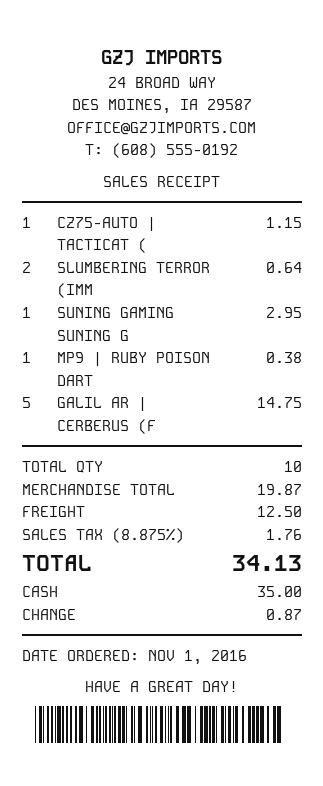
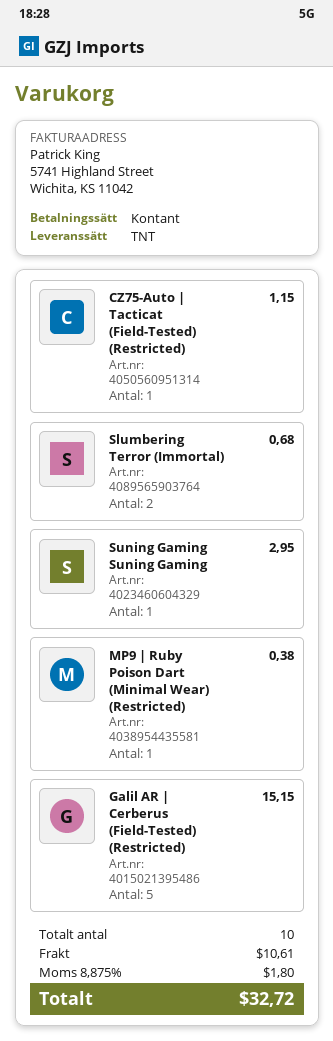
SLUMBERING TERROR (IMM: 2 for 0.64 -> 2 for 0.68
GALIL AR | CERBERUS (F: 5 for 14.75 -> 5 for 15.15
shipping: 12.50 -> 10.61
tax: 8.875% = 1.76 -> 8.875% = 1.80
total: 34.13 -> 32.72

